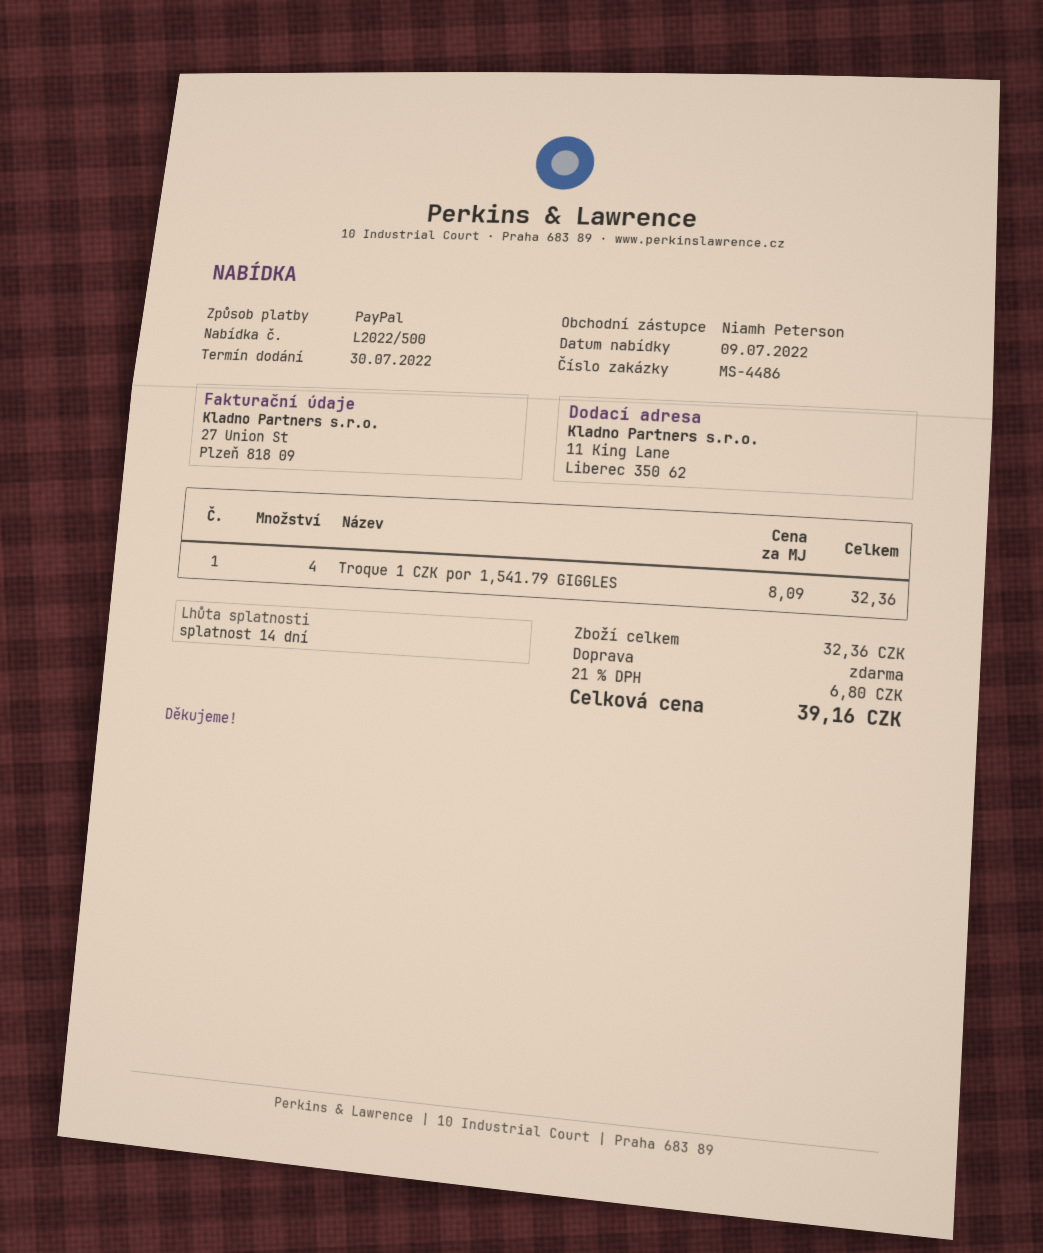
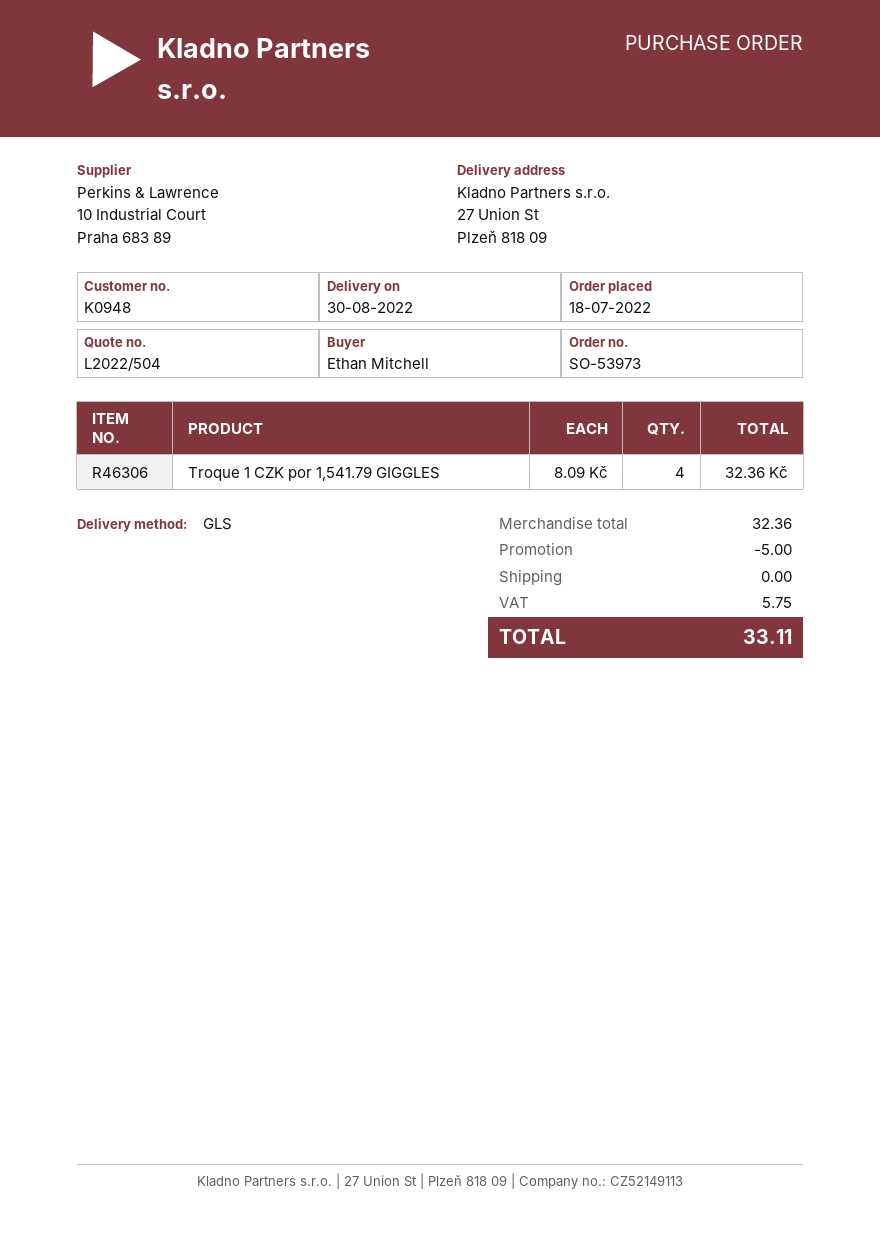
quote number: L2022/500 -> L2022/504
delivery date: 2022-07-30 -> 2022-08-30
ship to: 11 King Lane, Liberec 350 62 -> 27 Union St, Plzeň 818 09
discount: none -> 5.00
tax: 6.80 -> 5.75
total: 39.16 -> 33.11

